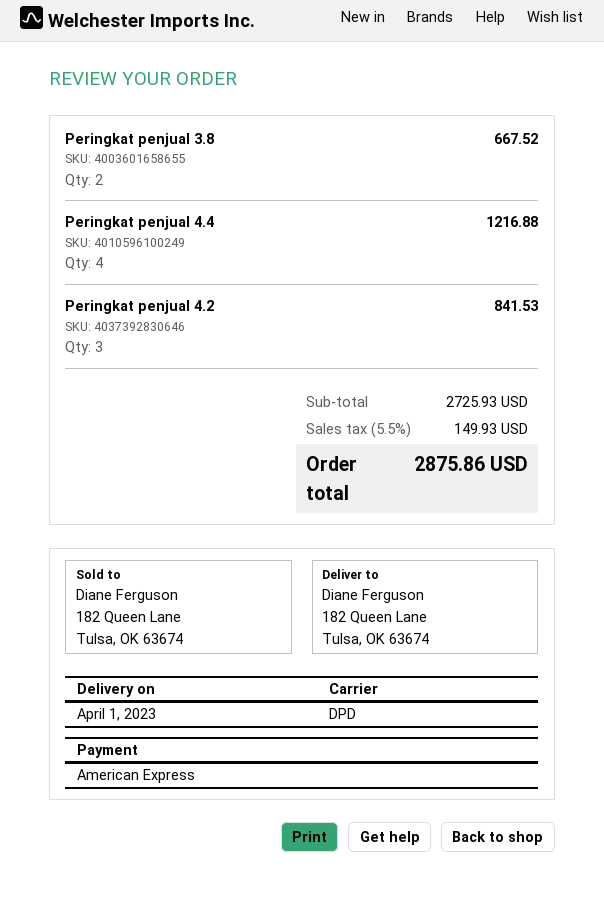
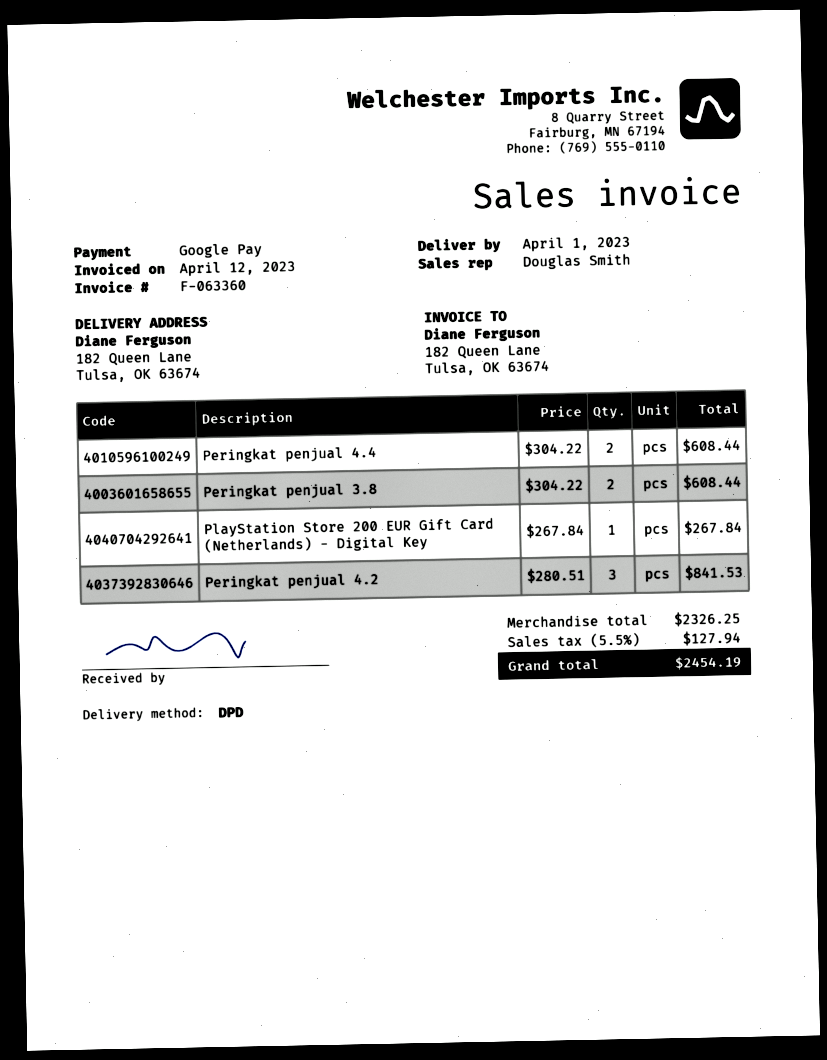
payment method: American Express -> Google Pay
Peringkat penjual 3.8: 2 for 667.52 -> 2 for 608.44
Peringkat penjual 4.4: 4 for 1216.88 -> 2 for 608.44
PlayStation Store 200 EUR Gift Card (Netherlands) - Digital Key: none -> 1 for 267.84
subtotal: 2725.93 -> 2326.25
tax: 5.5% = 149.93 -> 5.5% = 127.94
total: 2875.86 -> 2454.19

